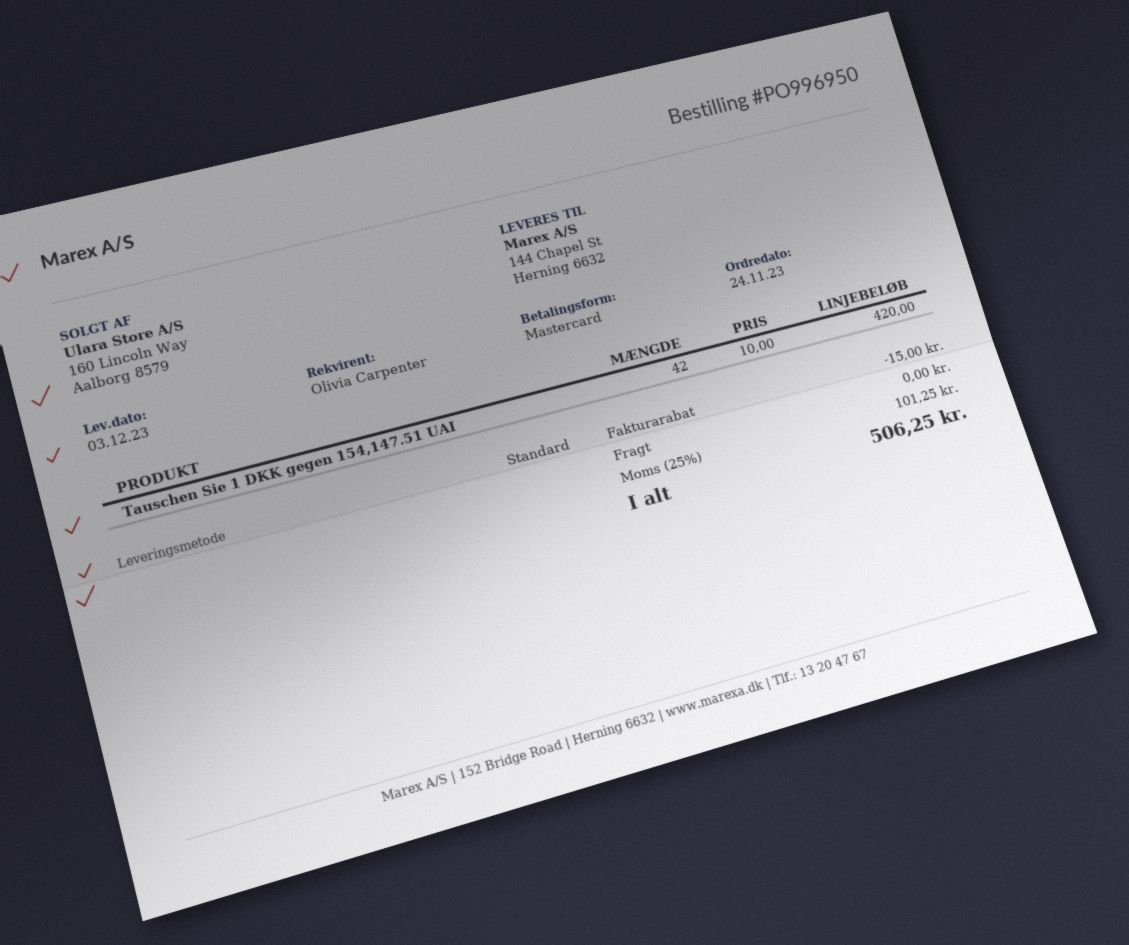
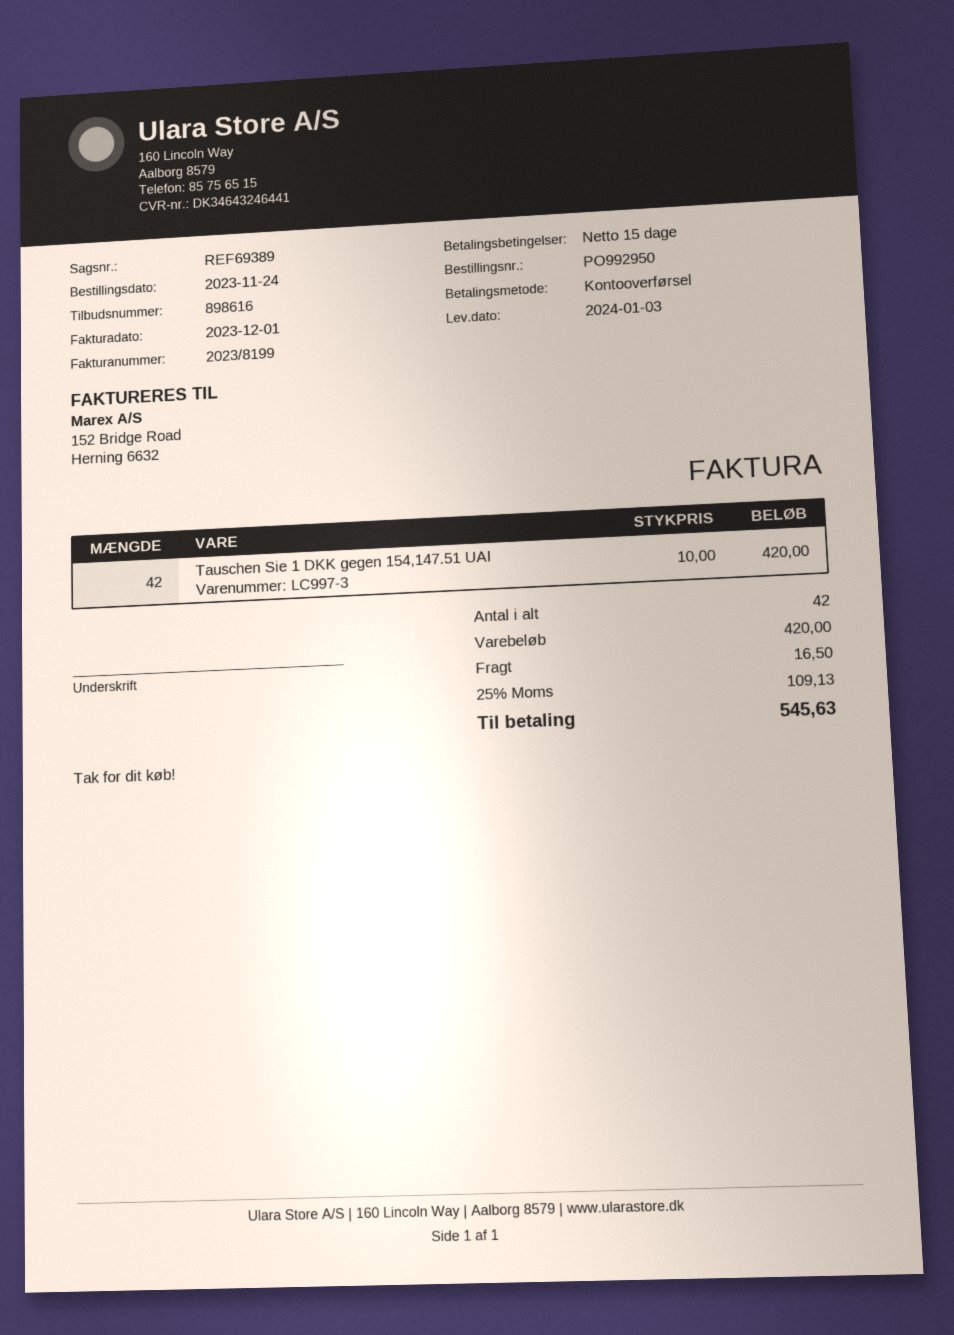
order number: PO996950 -> PO992950
delivery date: 2023-12-03 -> 2024-01-03
payment method: Mastercard -> bank transfer
discount: 15.00 -> none
shipping: 0.00 -> 16.50
tax: 25% = 101.25 -> 25% = 109.13
total: 506.25 -> 545.63

